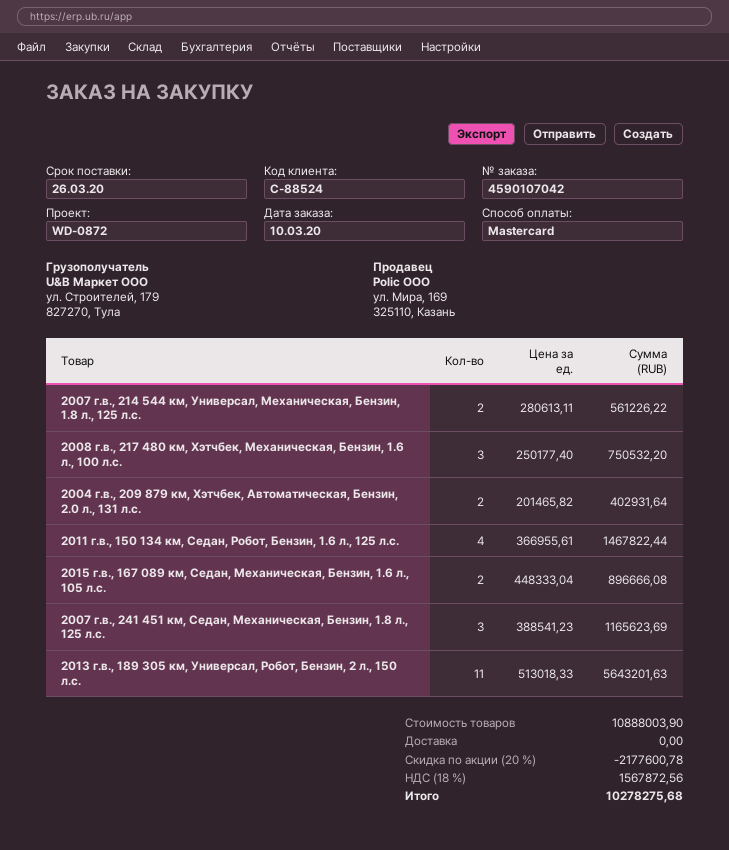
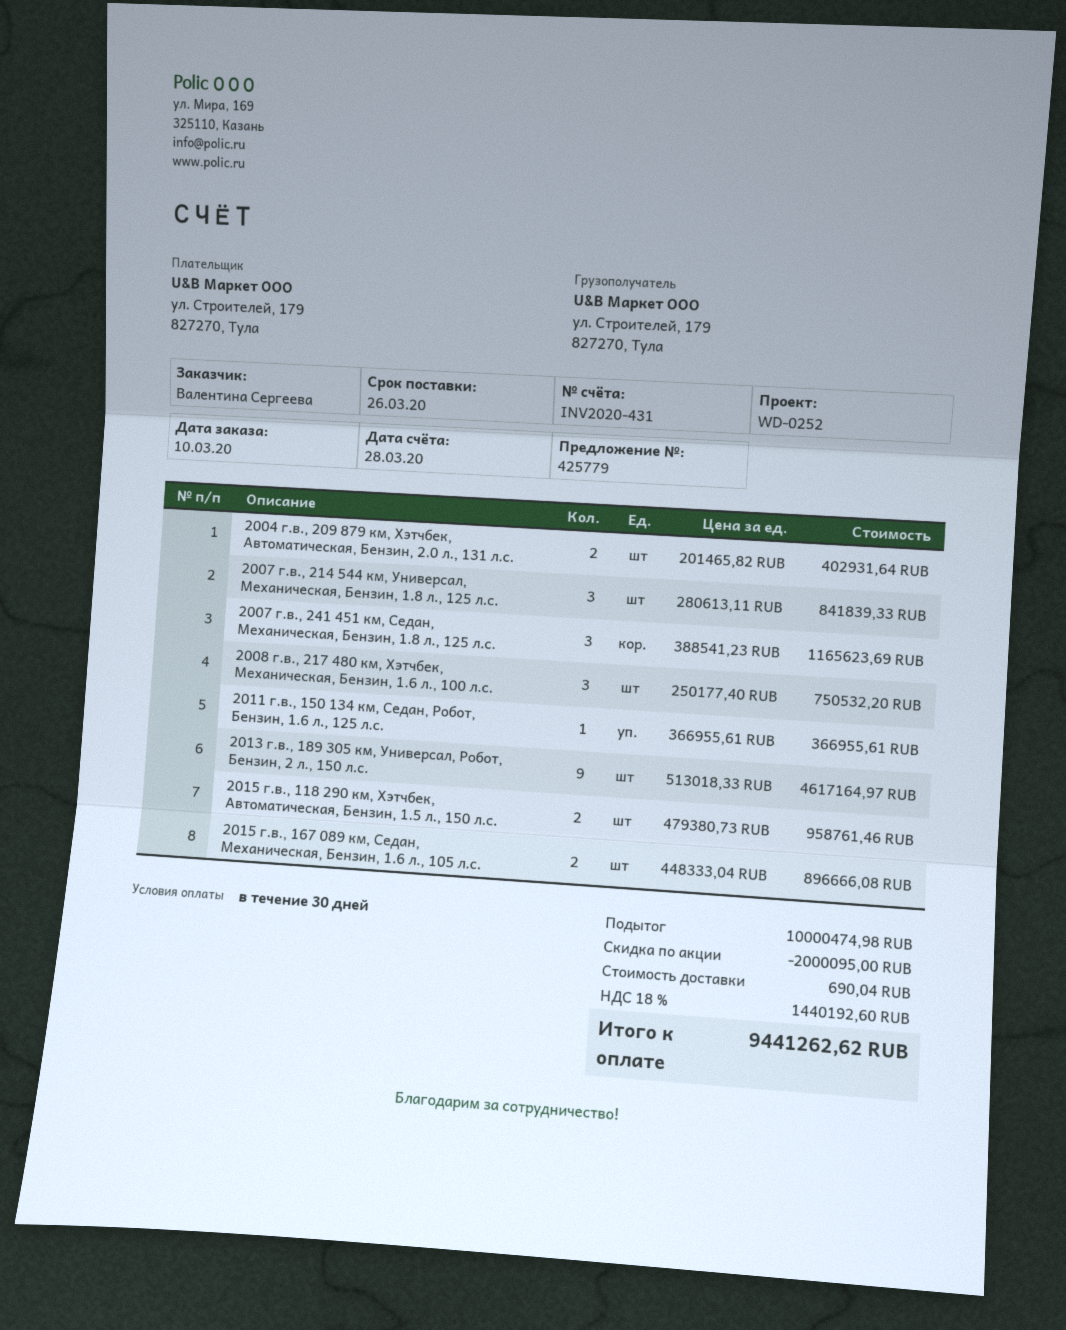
reference: WD-0872 -> WD-0252
2007 г.в., 214 544 км, Универсал, Механическая, Бензин, 1.8 л., 125 л.с.: 2 x 280613.11 = 561226.22 -> 3 x 280613.11 = 841839.33
2011 г.в., 150 134 км, Седан, Робот, Бензин, 1.6 л., 125 л.с.: 4 x 366955.61 = 1467822.44 -> 1 x 366955.61 = 366955.61
2013 г.в., 189 305 км, Универсал, Робот, Бензин, 2 л., 150 л.с.: 11 x 513018.33 = 5643201.63 -> 9 x 513018.33 = 4617164.97
2015 г.в., 118 290 км, Хэтчбек, Автоматическая, Бензин, 1.5 л., 150 л.с.: none -> 2 x 479380.73 = 958761.46
subtotal: 10888003.90 -> 10000474.98
discount: 2177600.78 -> 2000095.00
shipping: 0.00 -> 690.04
tax: 18% = 1567872.56 -> 18% = 1440192.60
total: 10278275.68 -> 9441262.62

